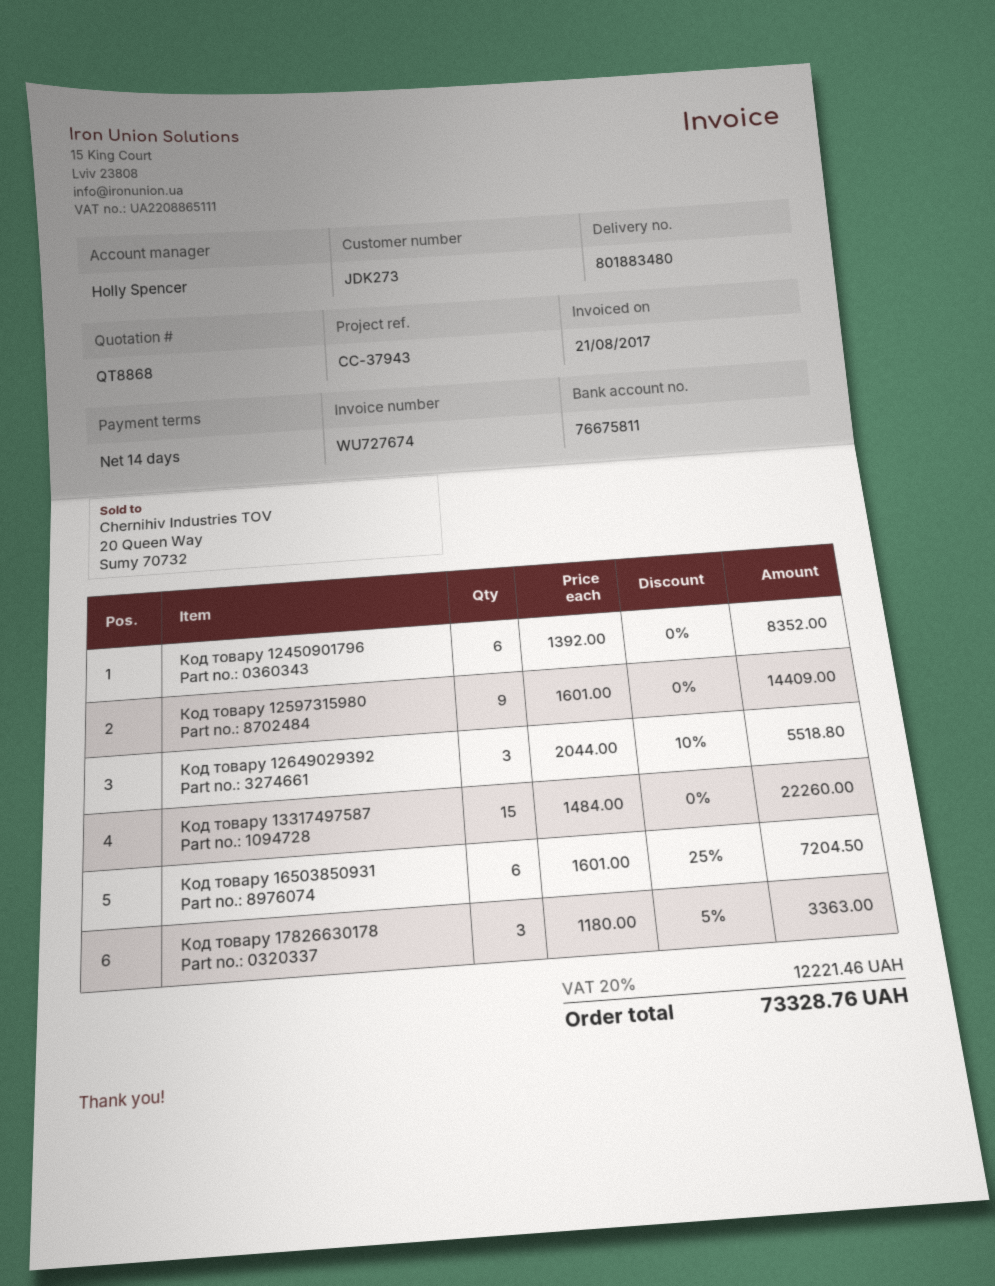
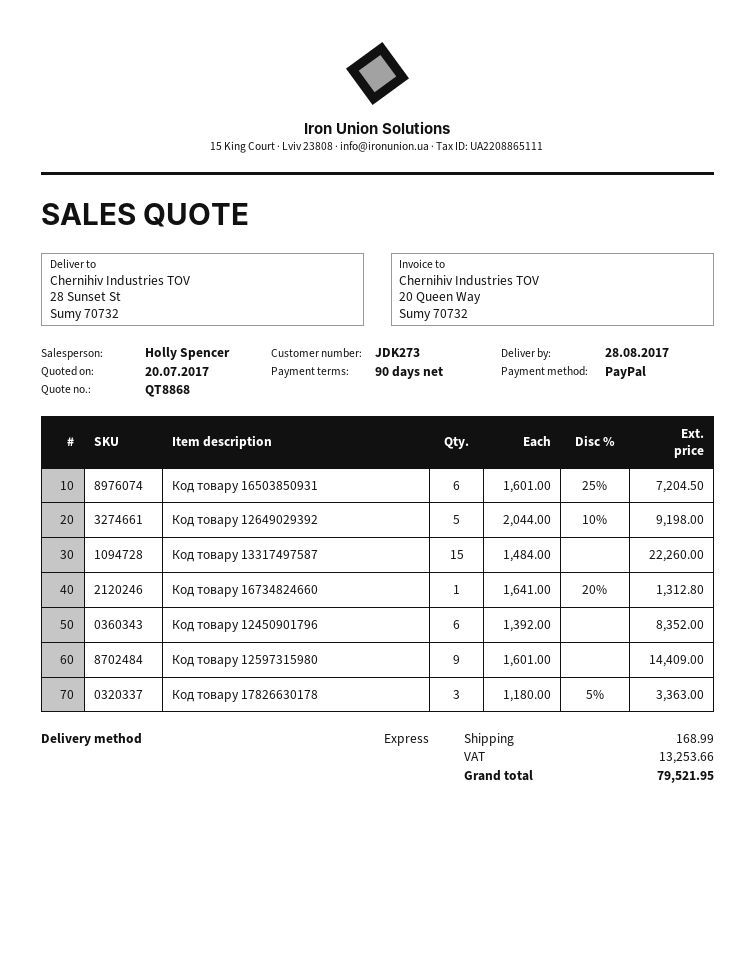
payment terms: 14 days -> 90 days
Код товару 12649029392: 3 x 2044.00 - 10% = 5518.80 -> 5 x 2044.00 - 10% = 9198.00
Код товару 16734824660: none -> 1 x 1641.00 - 20% = 1312.80
shipping: none -> 168.99
tax: 12221.46 -> 13253.66
total: 73328.76 -> 79521.95

